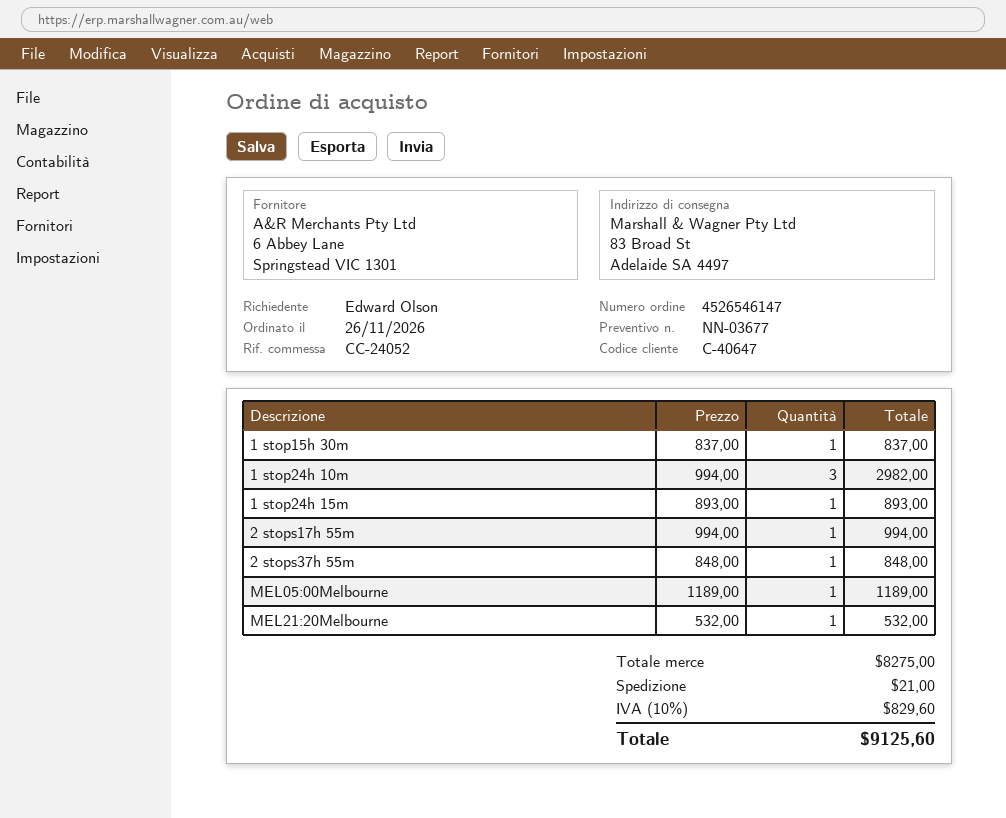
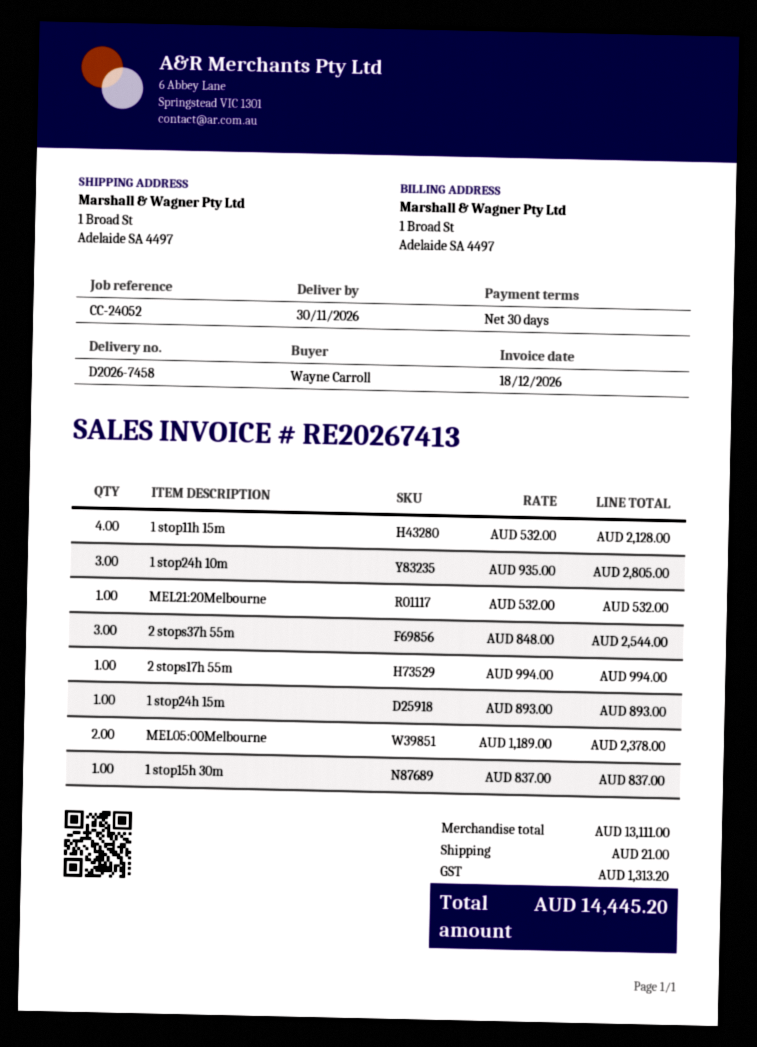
ordered by: Edward Olson -> Wayne Carroll
ship to: 83 Broad St, Adelaide SA 4497 -> 1 Broad St, Adelaide SA 4497
1 stop24h 10m: 3 x 994.00 = 2982.00 -> 3 x 935.00 = 2805.00
2 stops37h 55m: 1 x 848.00 = 848.00 -> 3 x 848.00 = 2544.00
MEL05:00Melbourne: 1 x 1189.00 = 1189.00 -> 2 x 1189.00 = 2378.00
1 stop11h 15m: none -> 4 x 532.00 = 2128.00
subtotal: 8275.00 -> 13111.00
tax: 829.60 -> 1313.20
total: 9125.60 -> 14445.20

